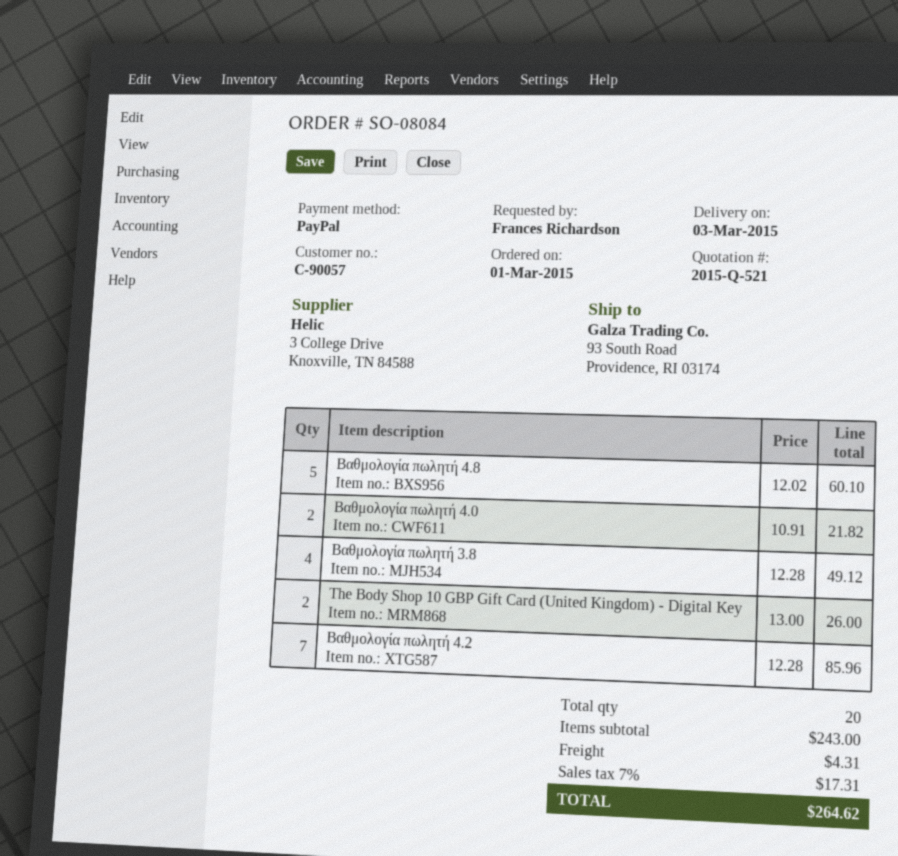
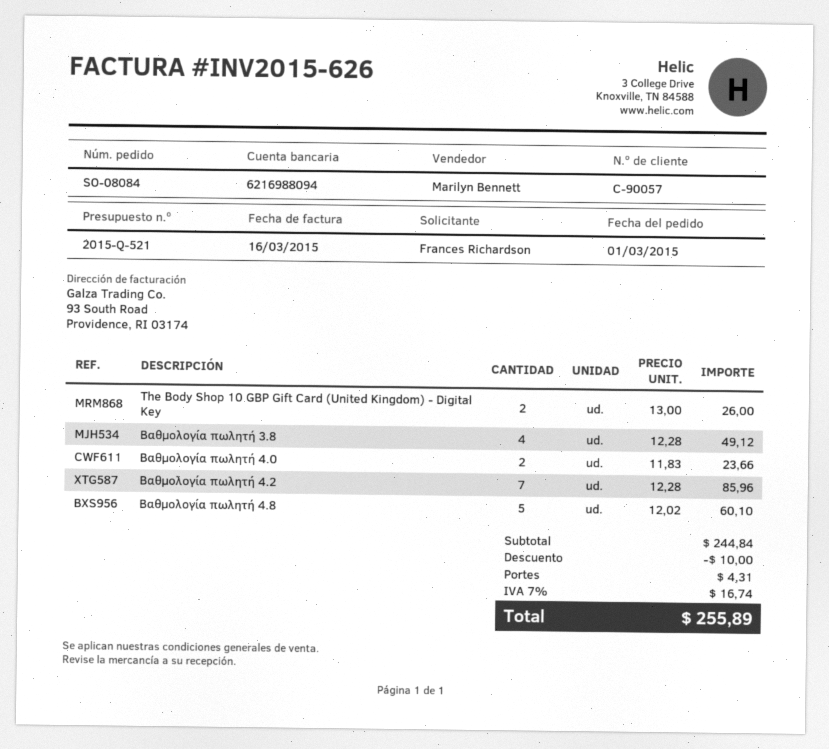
Βαθμολογία πωλητή 4.0: 2 x 10.91 = 21.82 -> 2 x 11.83 = 23.66
subtotal: 243.00 -> 244.84
discount: none -> 10.00
tax: 7% = 17.31 -> 7% = 16.74
total: 264.62 -> 255.89

